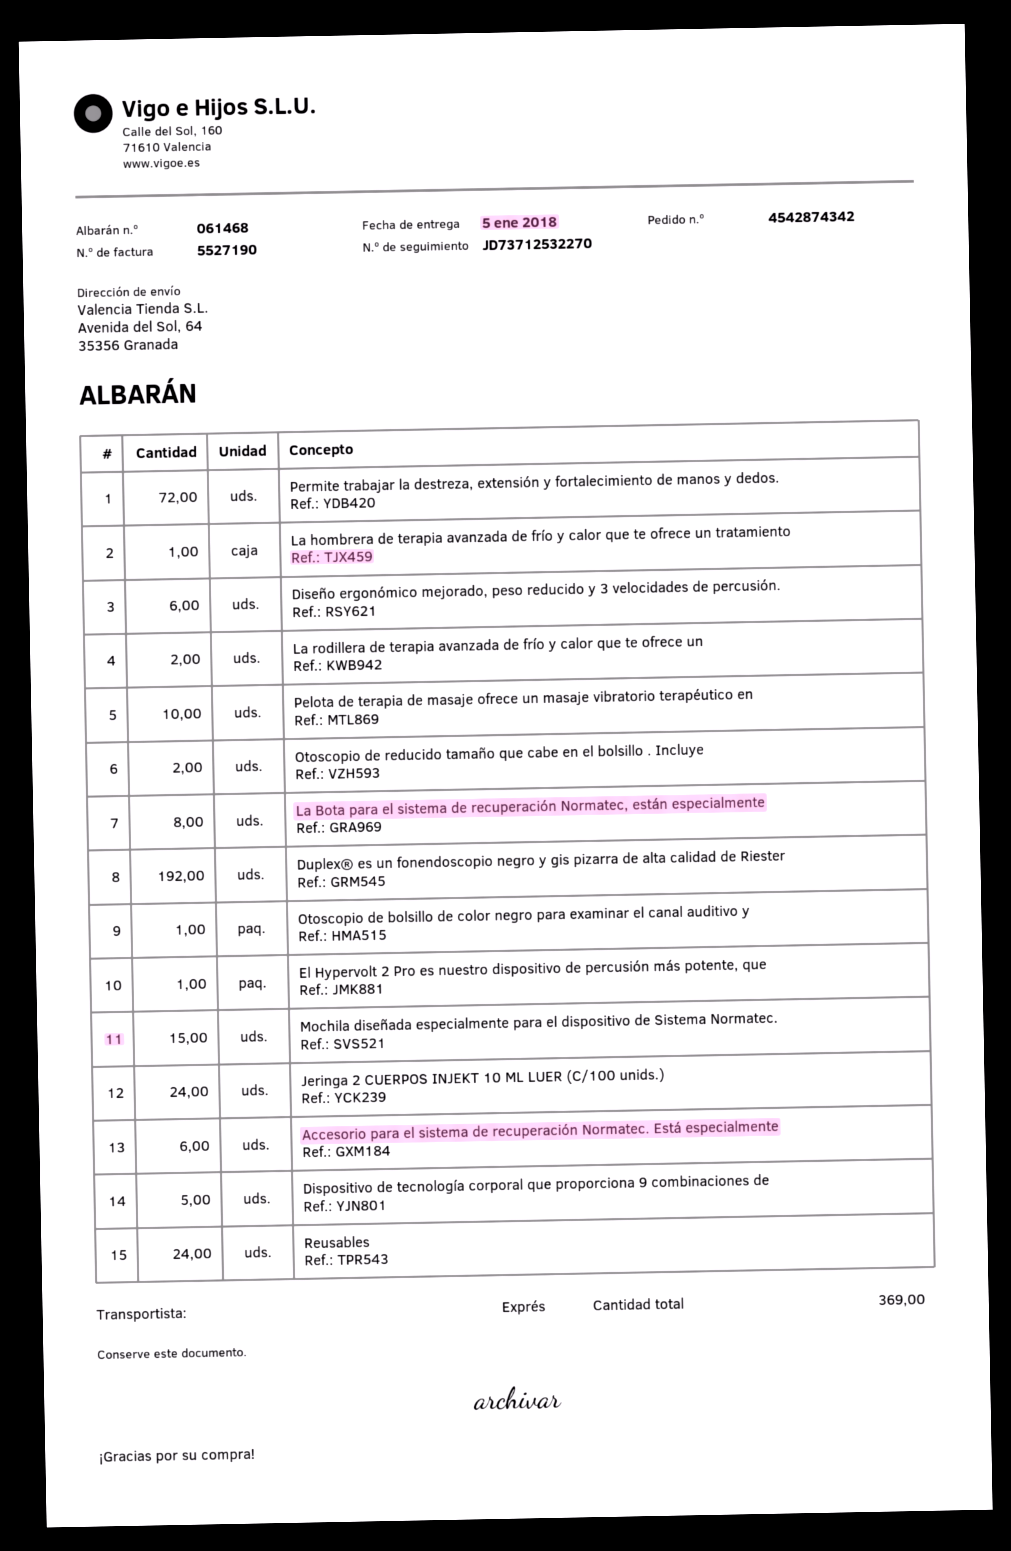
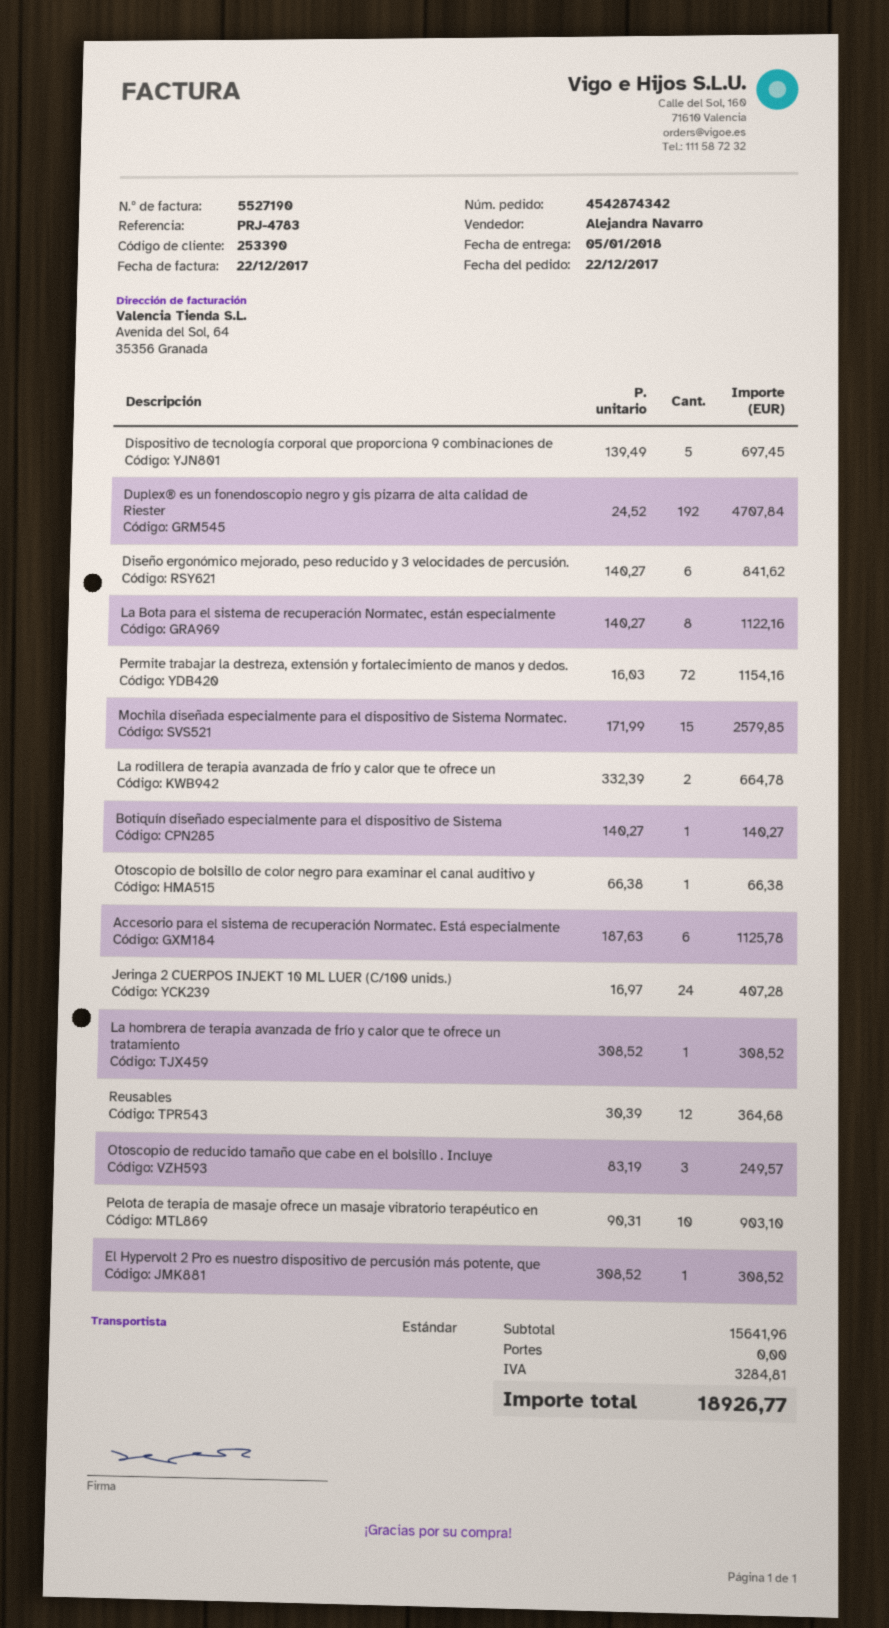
shipping method: express -> standard
Otoscopio de reducido tamaño que cabe en el bolsillo . Incluye: 2 -> 3
Reusables: 24 -> 12
Botiquín diseñado especialmente para el dispositivo de Sistema: none -> 1

